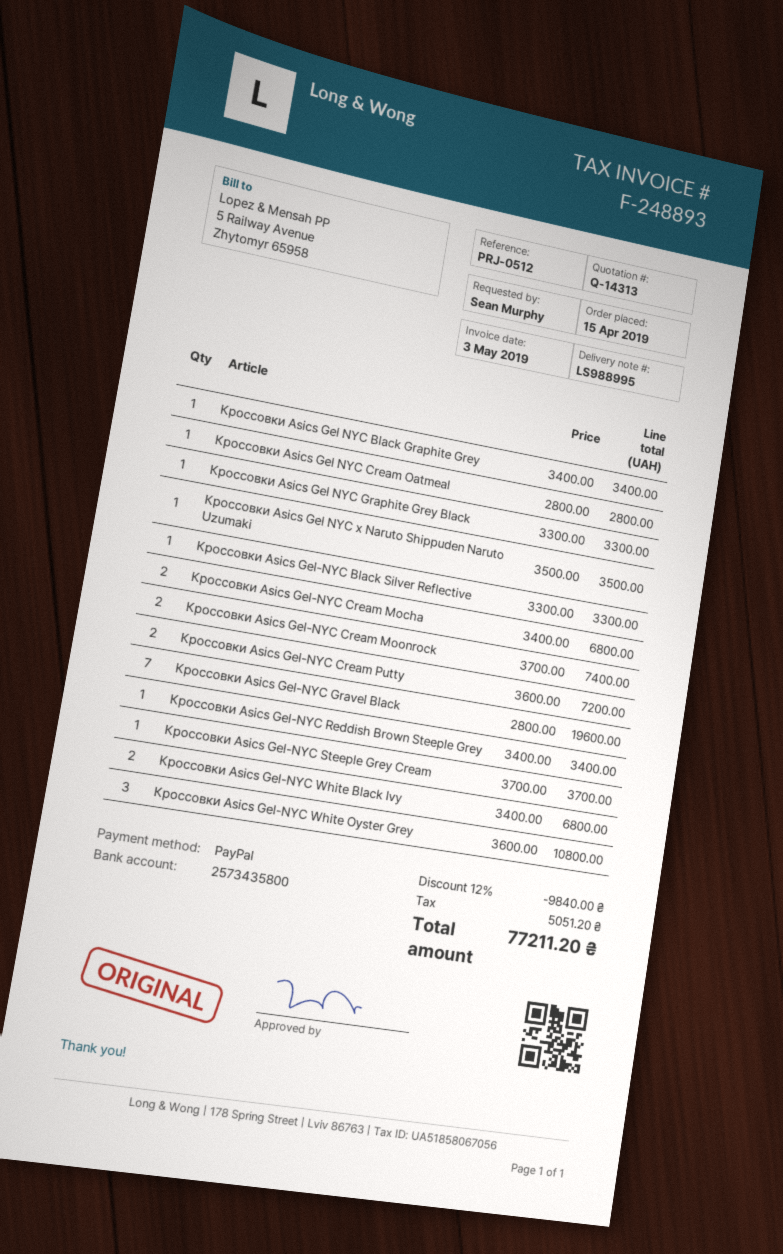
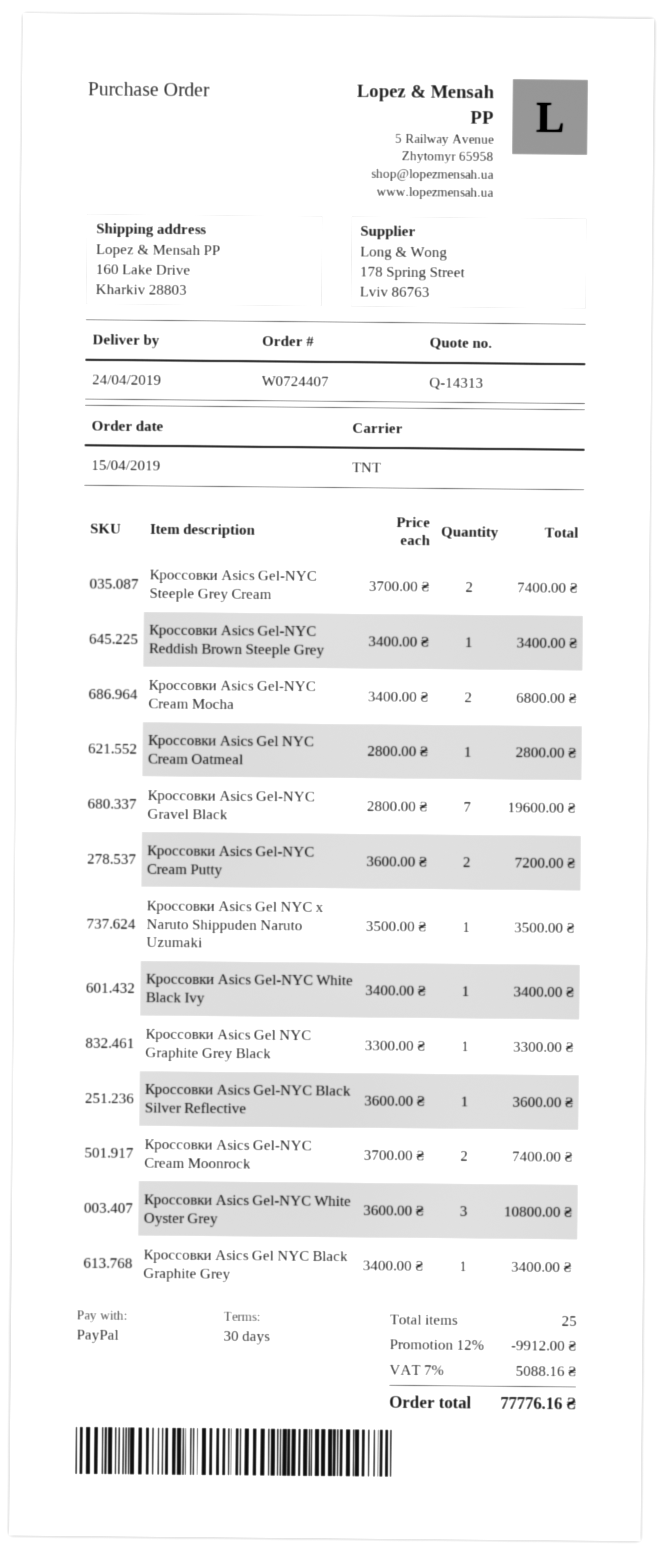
Кроссовки Asics Gel-NYC Black Silver Reflective: 1 x 3300.00 = 3300.00 -> 1 x 3600.00 = 3600.00
Кроссовки Asics Gel-NYC Steeple Grey Cream: 1 x 3700.00 = 3700.00 -> 2 x 3700.00 = 7400.00
Кроссовки Asics Gel-NYC White Black Ivy: 2 x 3400.00 = 6800.00 -> 1 x 3400.00 = 3400.00
discount: 12% = 9840.00 -> 12% = 9912.00
tax: 5051.20 -> 5088.16
total: 77211.20 -> 77776.16

